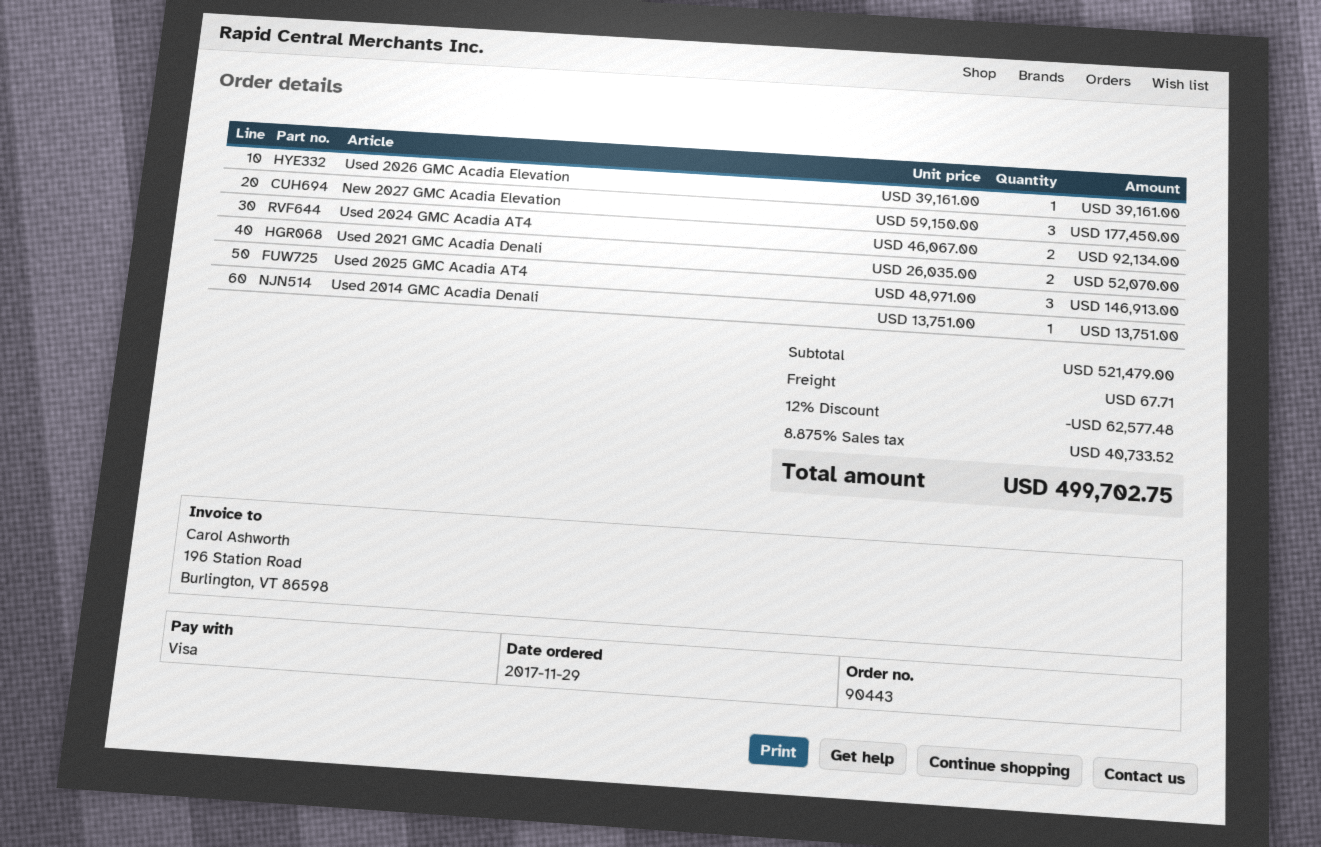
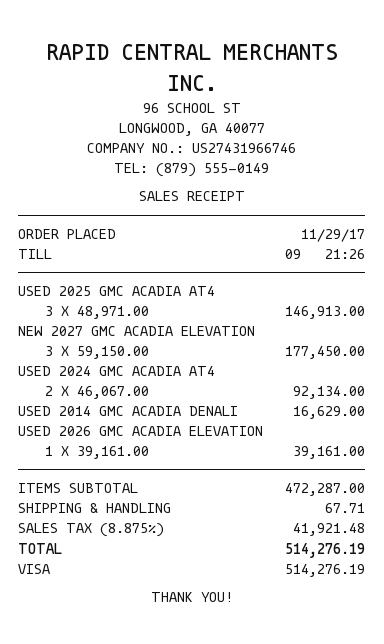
Used 2021 GMC Acadia Denali: 2 x 26035.00 = 52070.00 -> none
Used 2014 GMC Acadia Denali: 1 x 13751.00 = 13751.00 -> 1 x 16629.00 = 16629.00
subtotal: 521479.00 -> 472287.00
discount: 12% = 62577.48 -> none
tax: 8.875% = 40733.52 -> 8.875% = 41921.48
total: 499702.75 -> 514276.19

